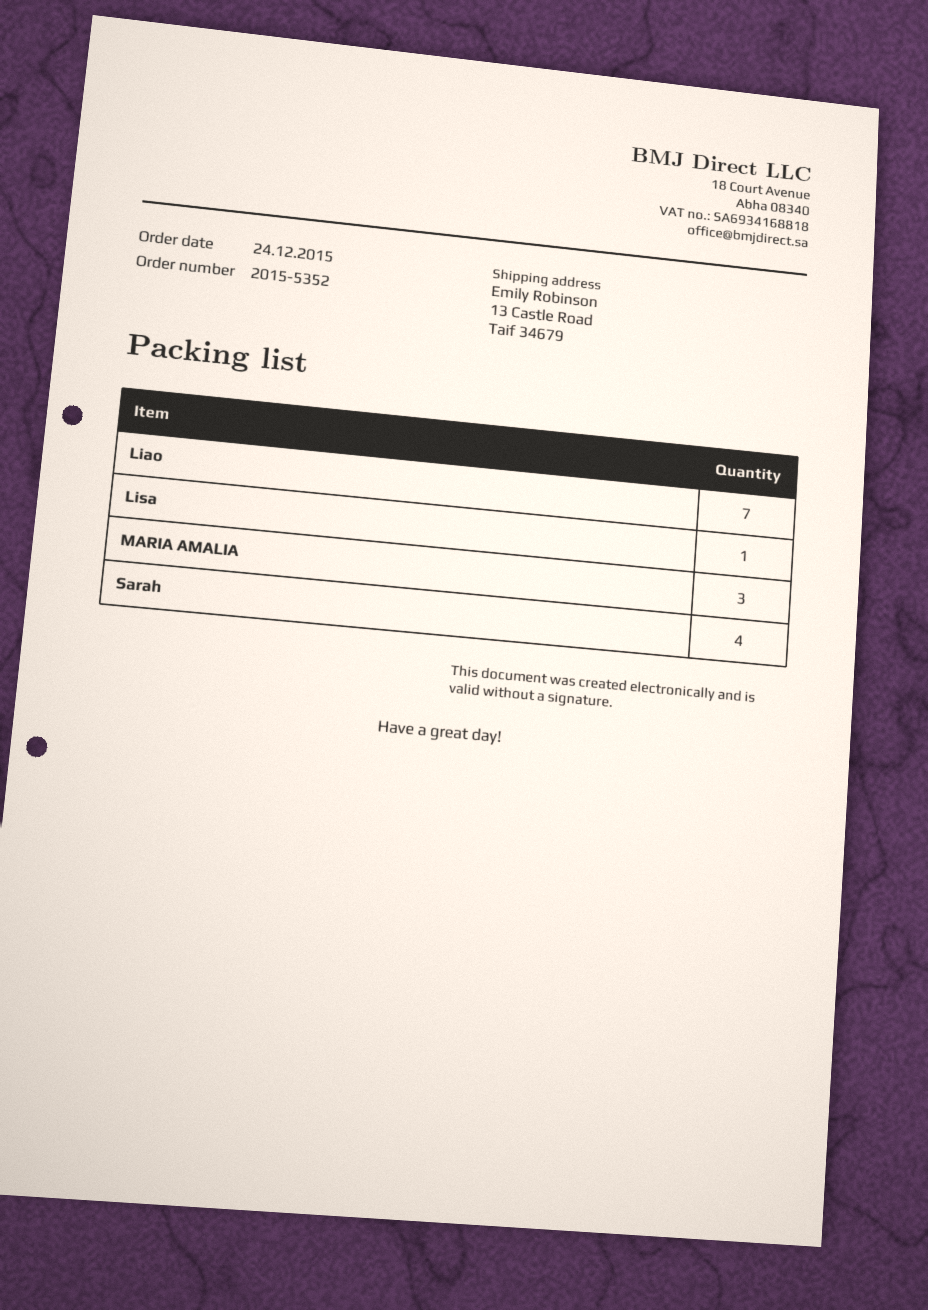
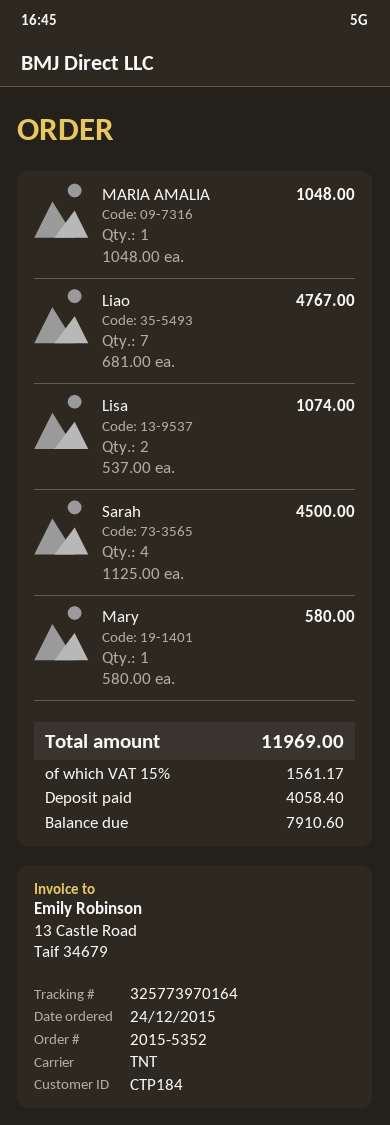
Lisa: 1 -> 2
MARIA AMALIA: 3 -> 1
Mary: none -> 1

